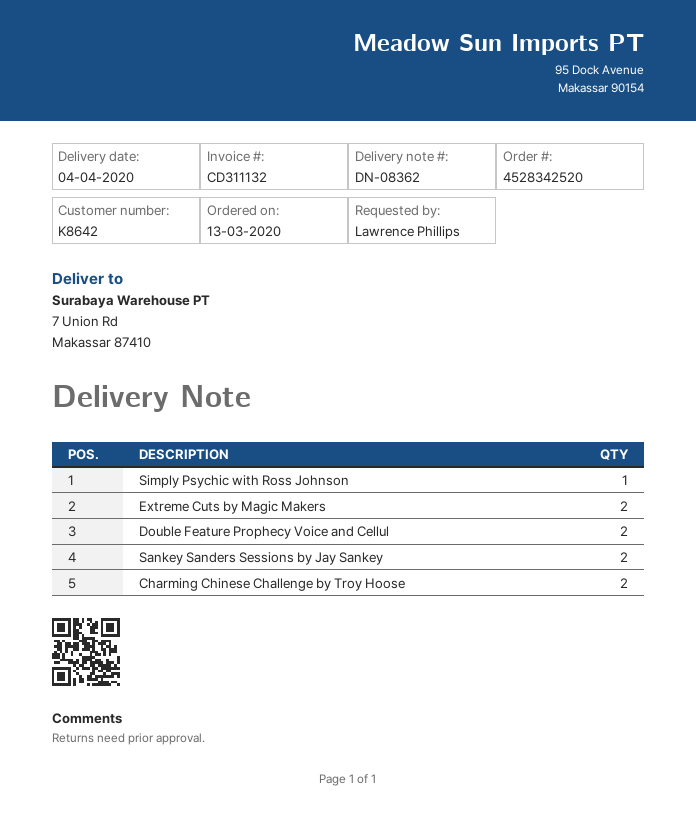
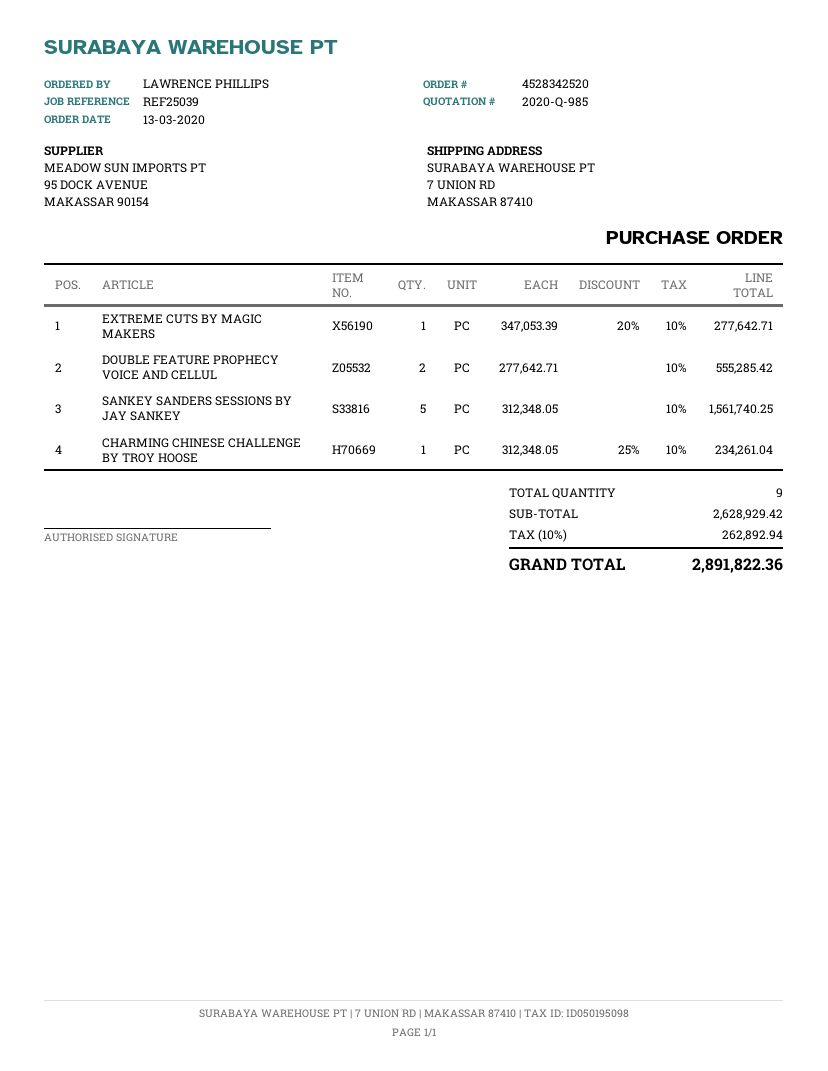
Simply Psychic with Ross Johnson: 1 -> none
Extreme Cuts by Magic Makers: 2 -> 1
Sankey Sanders Sessions by Jay Sankey: 2 -> 5
Charming Chinese Challenge by Troy Hoose: 2 -> 1

